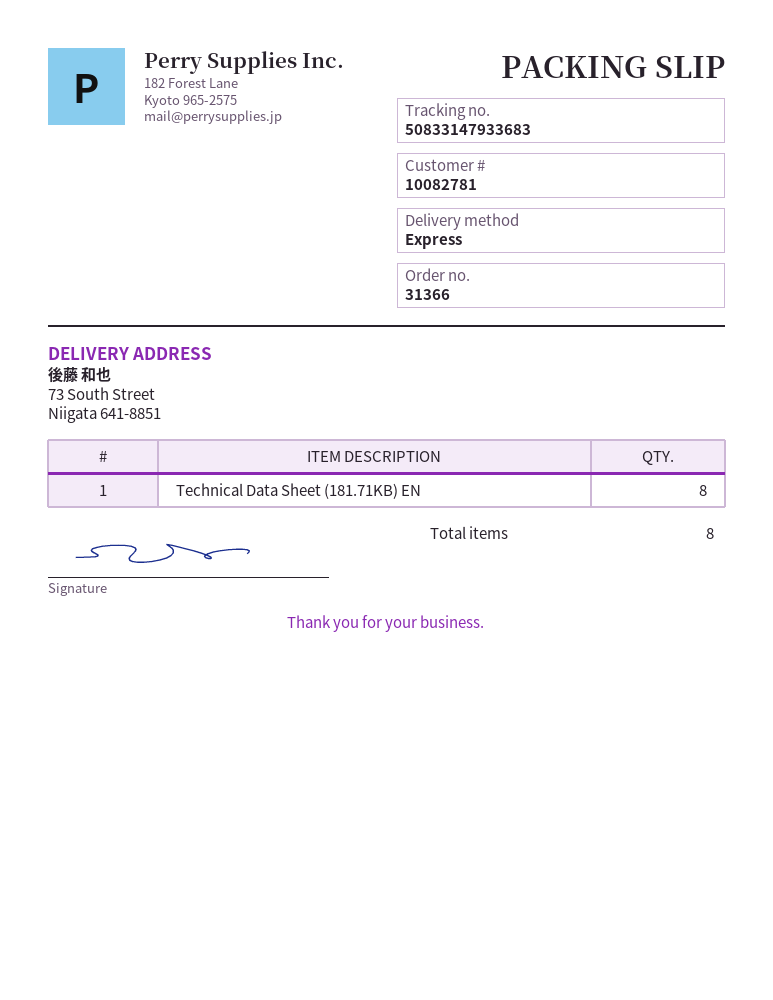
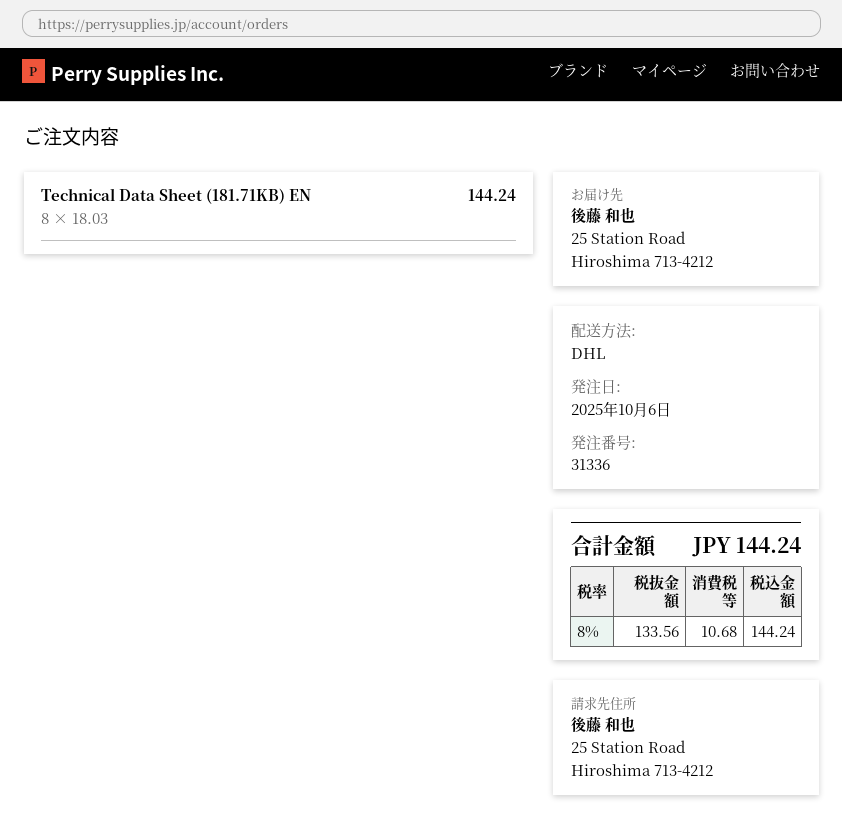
order number: 31366 -> 31336
shipping method: express -> DHL
ship to: 73 South Street, Niigata 641-8851 -> 25 Station Road, Hiroshima 713-4212

